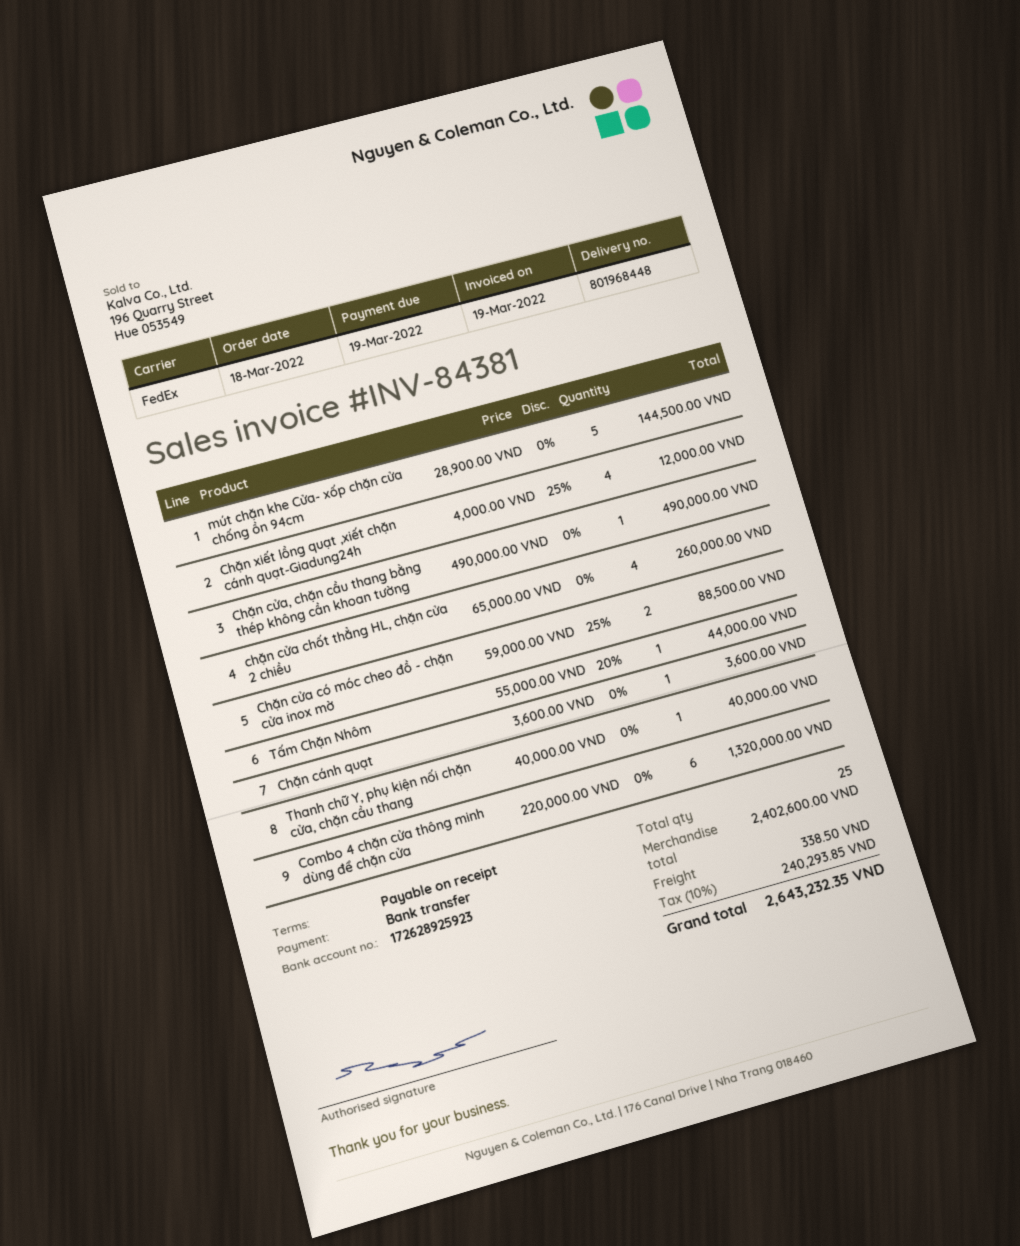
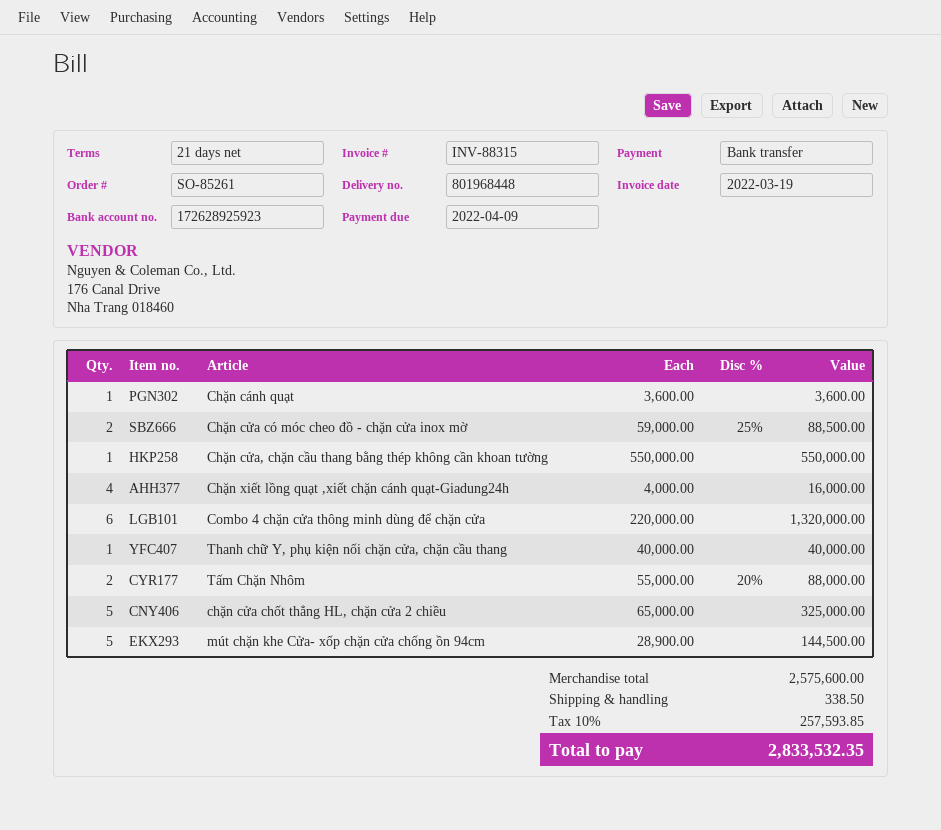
invoice number: INV-84381 -> INV-88315
payment terms: on receipt -> 21 days
due date: 2022-03-19 -> 2022-04-09
Chặn xiết lồng quạt ,xiết chặn cánh quạt-Giadung24h: 4 x 4000.00 - 25% = 12000.00 -> 4 x 4000.00 = 16000.00
Chặn cửa, chặn cầu thang bằng thép không cần khoan tường: 1 x 490000.00 = 490000.00 -> 1 x 550000.00 = 550000.00
chặn cửa chốt thẳng HL, chặn cửa 2 chiều: 4 x 65000.00 = 260000.00 -> 5 x 65000.00 = 325000.00
Tấm Chặn Nhôm: 1 x 55000.00 - 20% = 44000.00 -> 2 x 55000.00 - 20% = 88000.00
subtotal: 2402600.00 -> 2575600.00
tax: 10% = 240293.85 -> 10% = 257593.85
total: 2643232.35 -> 2833532.35

